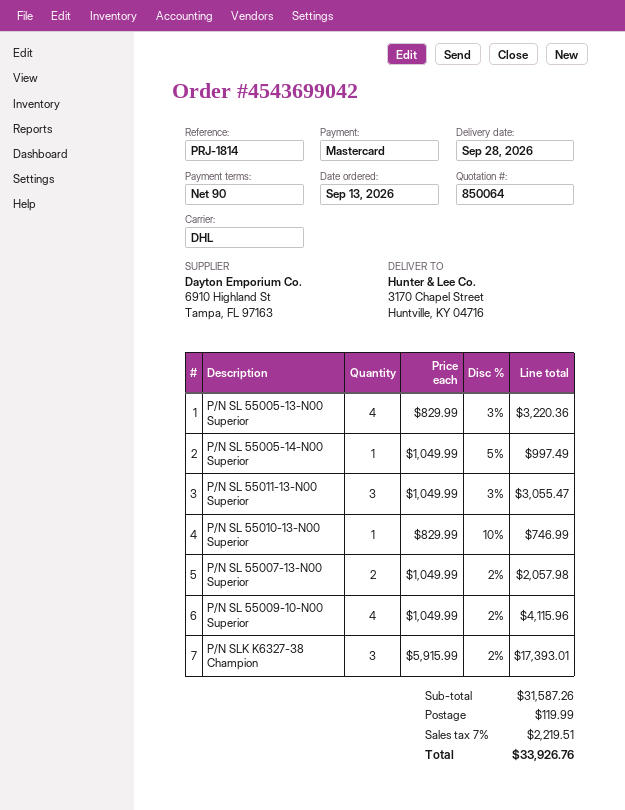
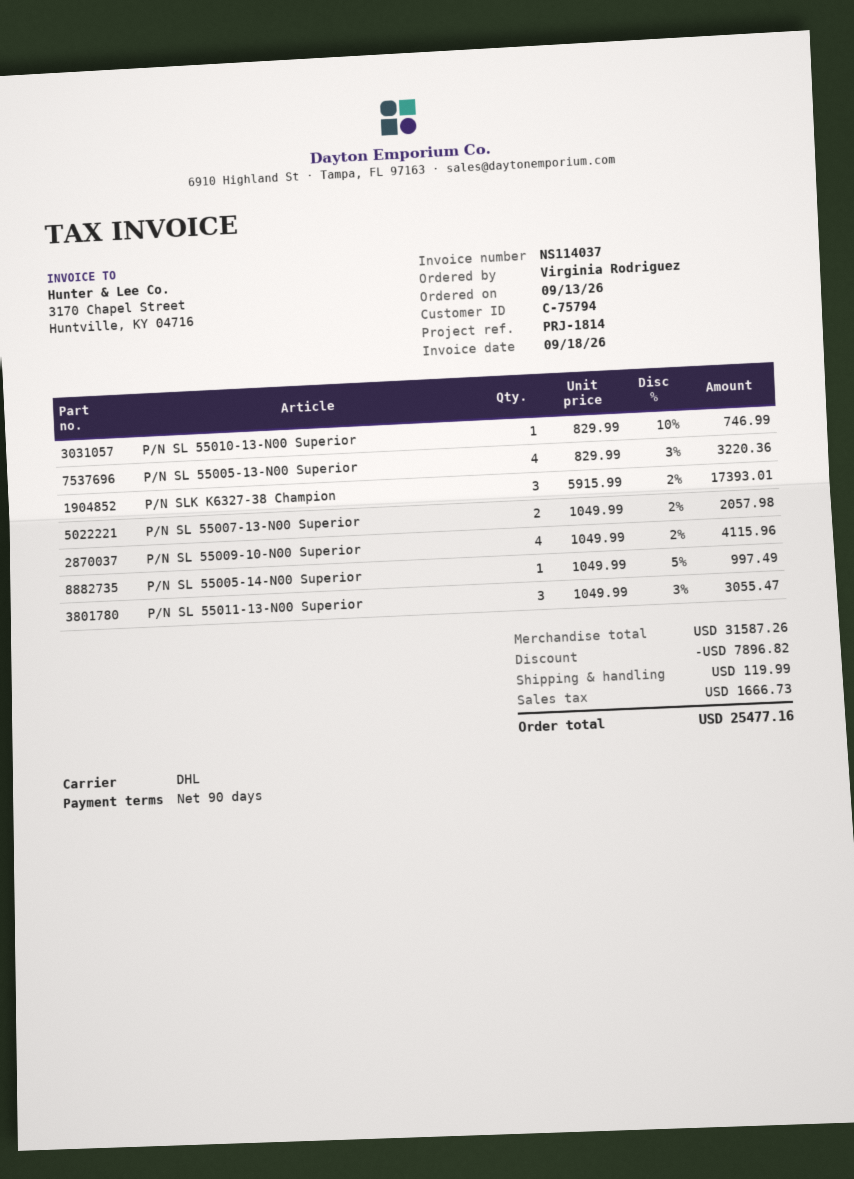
discount: none -> 7896.82
tax: 2219.51 -> 1666.73
total: 33926.76 -> 25477.16

